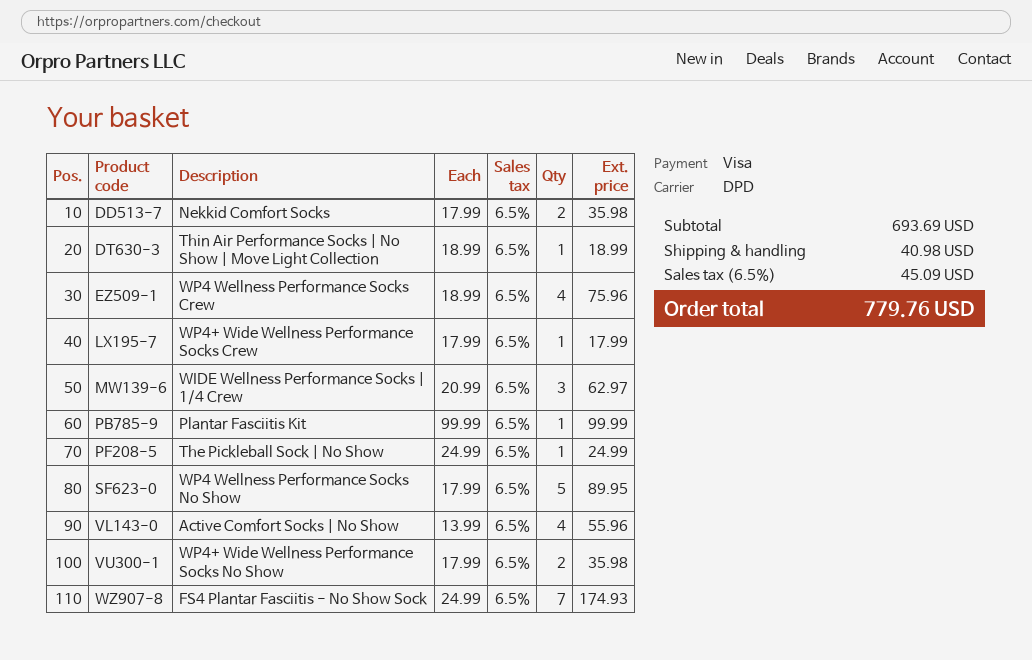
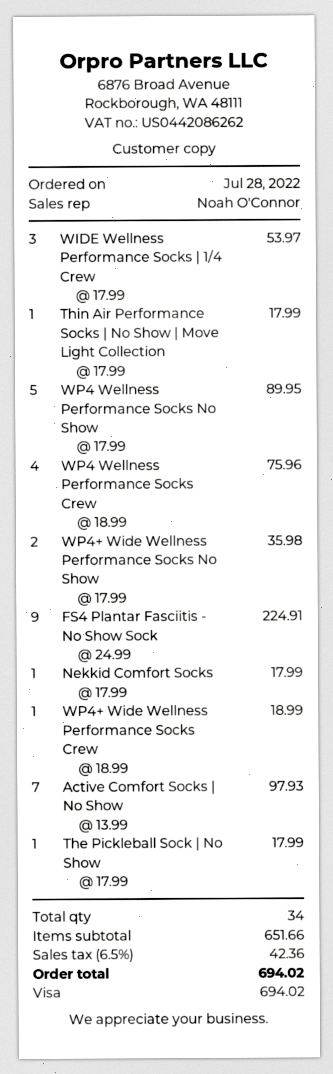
Nekkid Comfort Socks: 2 x 17.99 = 35.98 -> 1 x 17.99 = 17.99
Thin Air Performance Socks | No Show | Move Light Collection: 1 x 18.99 = 18.99 -> 1 x 17.99 = 17.99
WP4+ Wide Wellness Performance Socks Crew: 1 x 17.99 = 17.99 -> 1 x 18.99 = 18.99
WIDE Wellness Performance Socks | 1/4 Crew: 3 x 20.99 = 62.97 -> 3 x 17.99 = 53.97
Plantar Fasciitis Kit: 1 x 99.99 = 99.99 -> none
The Pickleball Sock | No Show: 1 x 24.99 = 24.99 -> 1 x 17.99 = 17.99
Active Comfort Socks | No Show: 4 x 13.99 = 55.96 -> 7 x 13.99 = 97.93
FS4 Plantar Fasciitis - No Show Sock: 7 x 24.99 = 174.93 -> 9 x 24.99 = 224.91
subtotal: 693.69 -> 651.66
shipping: 40.98 -> none
tax: 6.5% = 45.09 -> 6.5% = 42.36
total: 779.76 -> 694.02

